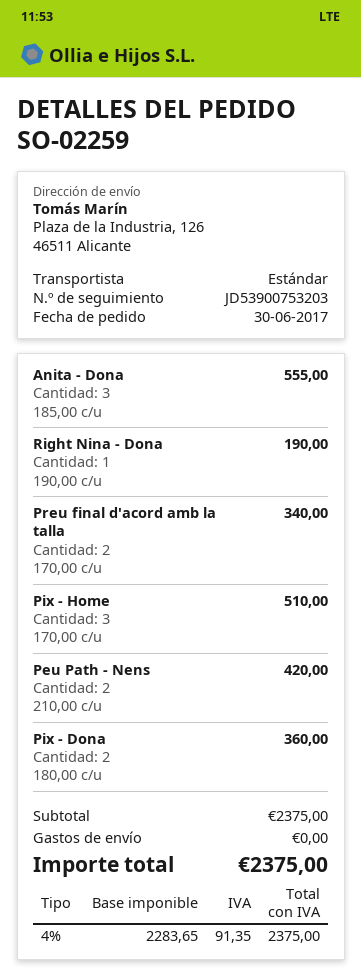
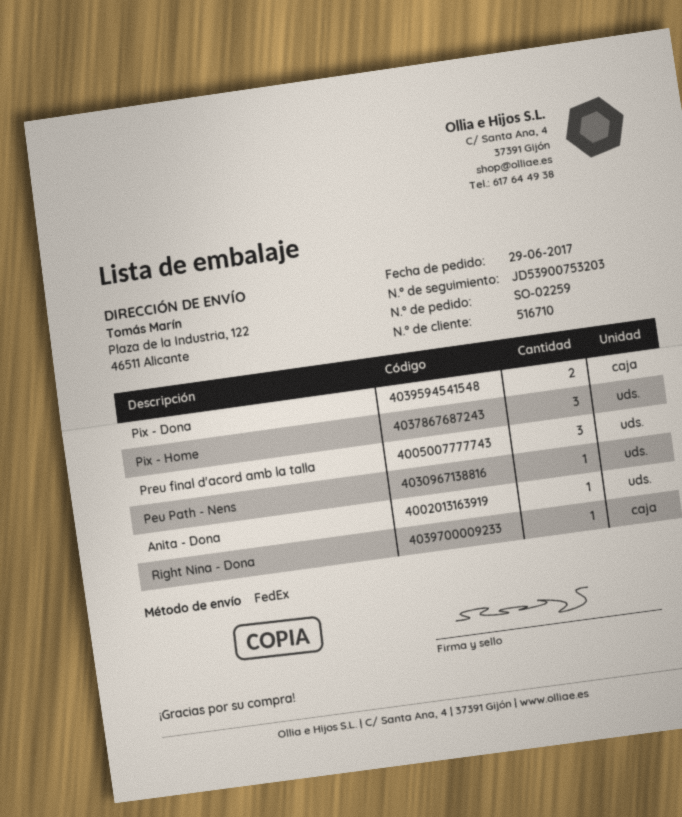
order date: 2017-06-30 -> 2017-06-29
shipping method: standard -> FedEx
ship to: Plaza de la Industria, 126, 46511 Alicante -> Plaza de la Industria, 122, 46511 Alicante
Anita - Dona: 3 -> 1
Preu final d'acord amb la talla: 2 -> 3
Peu Path - Nens: 2 -> 1

